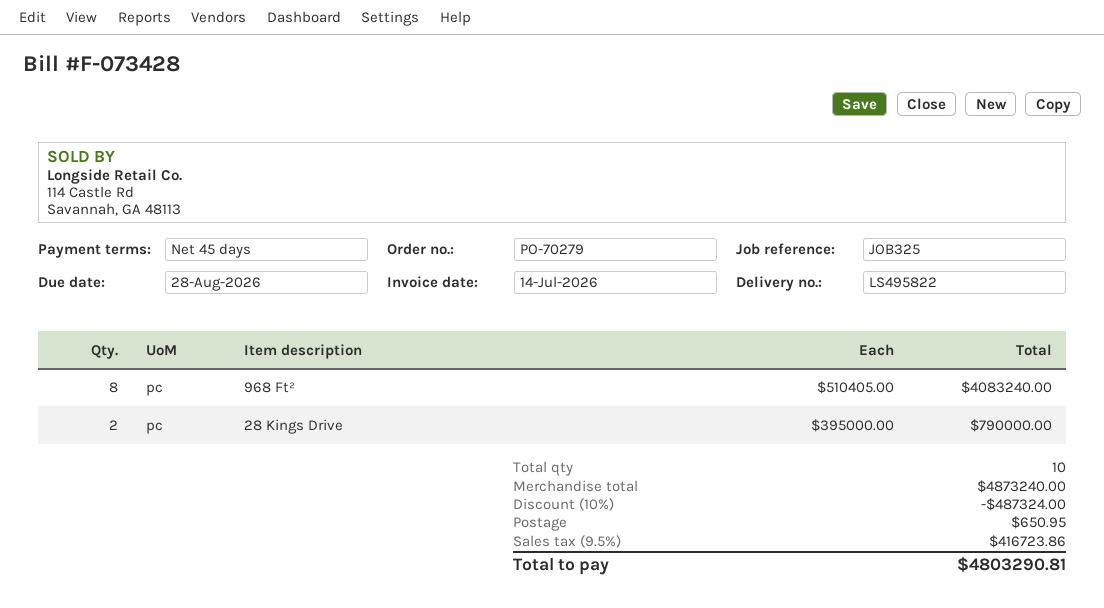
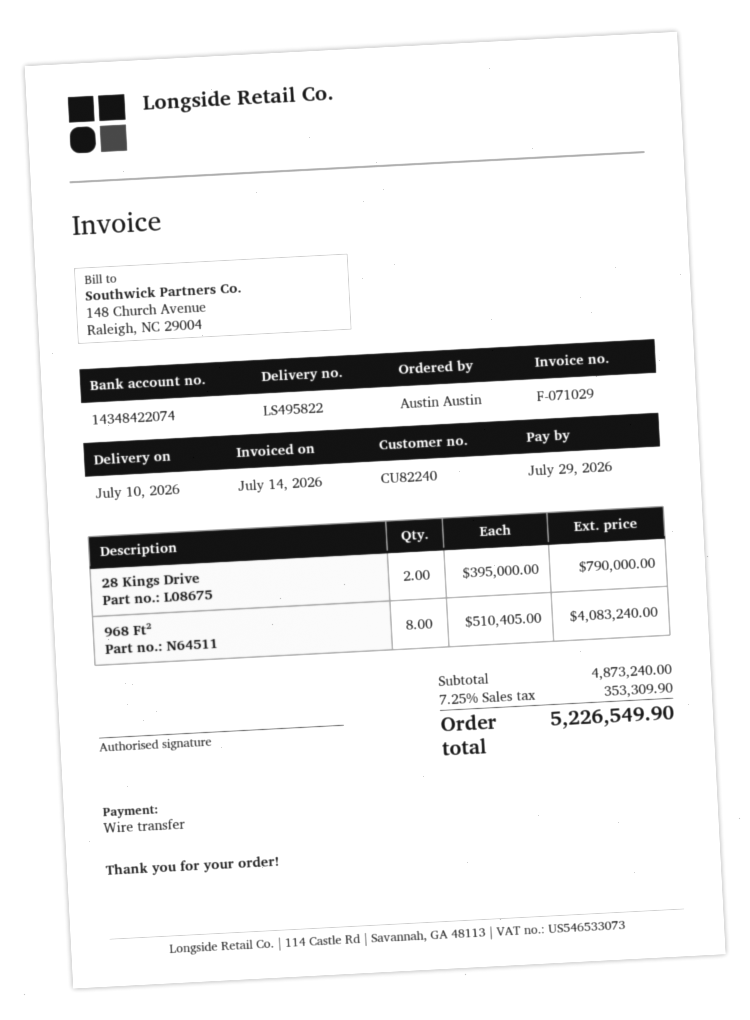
invoice number: F-073428 -> F-071029
due date: 2026-08-28 -> 2026-07-29
discount: 10% = 487324.00 -> none
shipping: 650.95 -> none
tax: 9.5% = 416723.86 -> 7.25% = 353309.90
total: 4803290.81 -> 5226549.90

